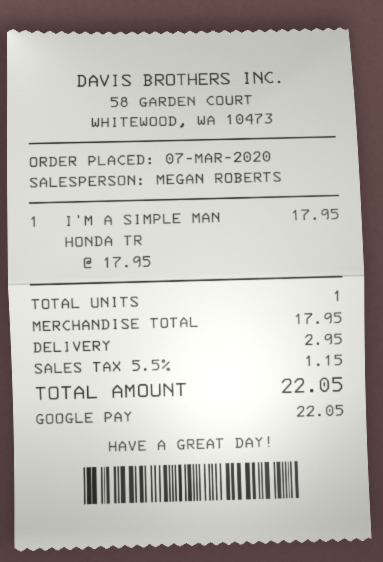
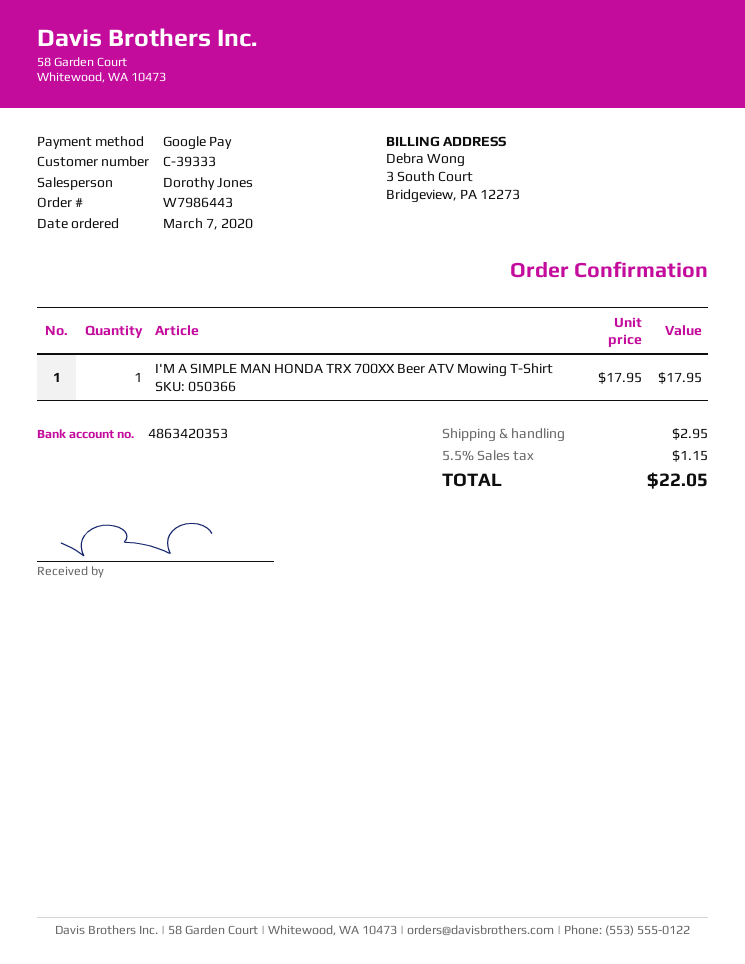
sales rep: MEGAN ROBERTS -> Dorothy Jones

